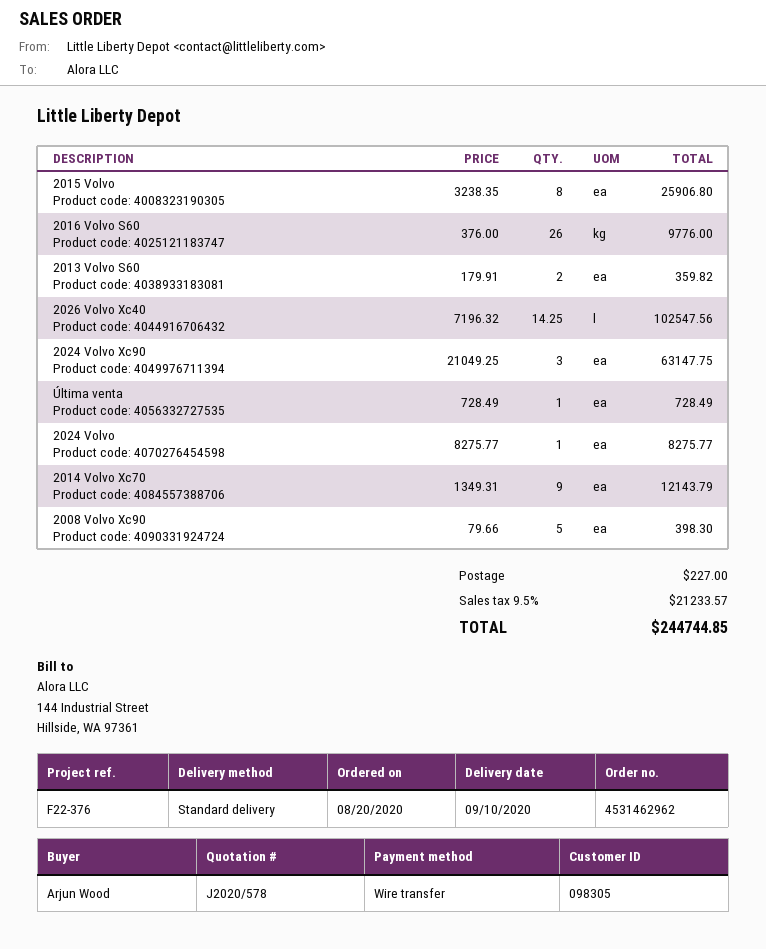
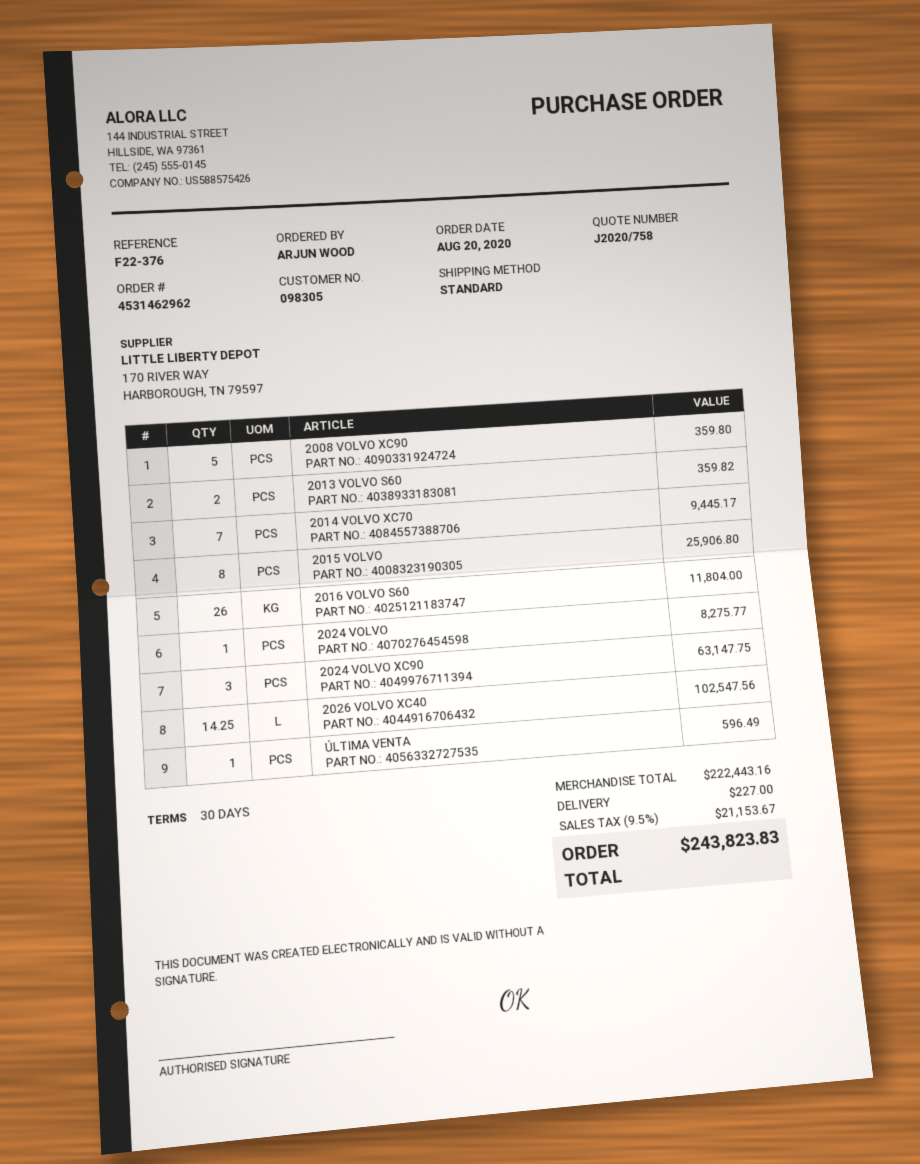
quote number: J2020/578 -> J2020/758
2016 Volvo S60: 26 for 9776.00 -> 26 for 11804.00
Última venta: 1 for 728.49 -> 1 for 596.49
2014 Volvo Xc70: 9 for 12143.79 -> 7 for 9445.17
2008 Volvo Xc90: 5 for 398.30 -> 5 for 359.80
tax: 9.5% = 21233.57 -> 9.5% = 21153.67
total: 244744.85 -> 243823.83

